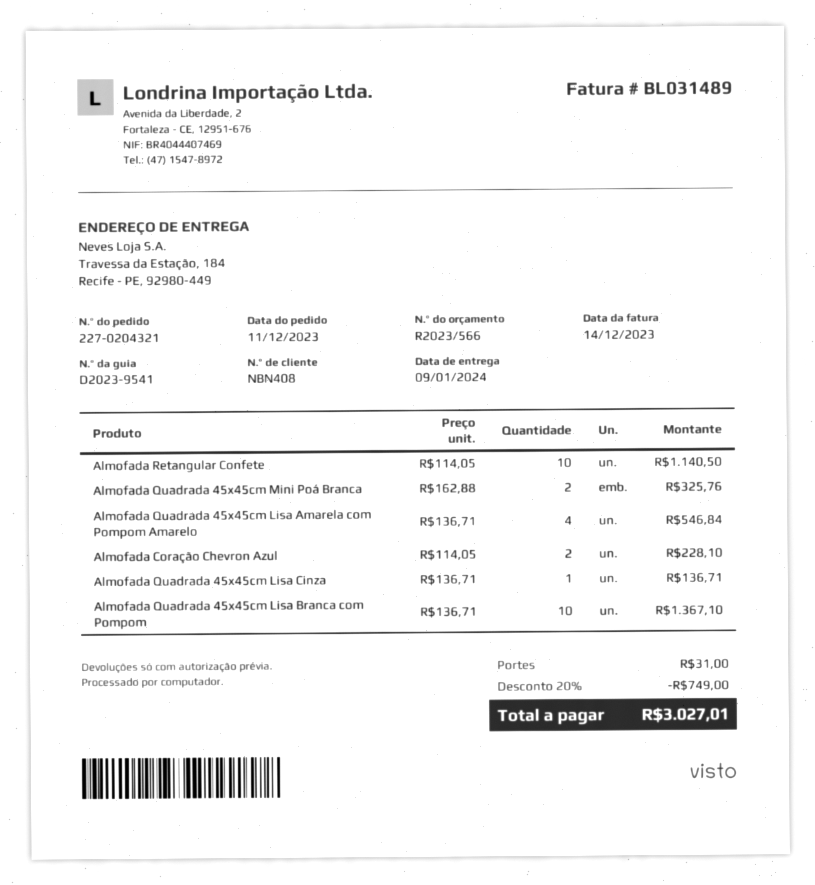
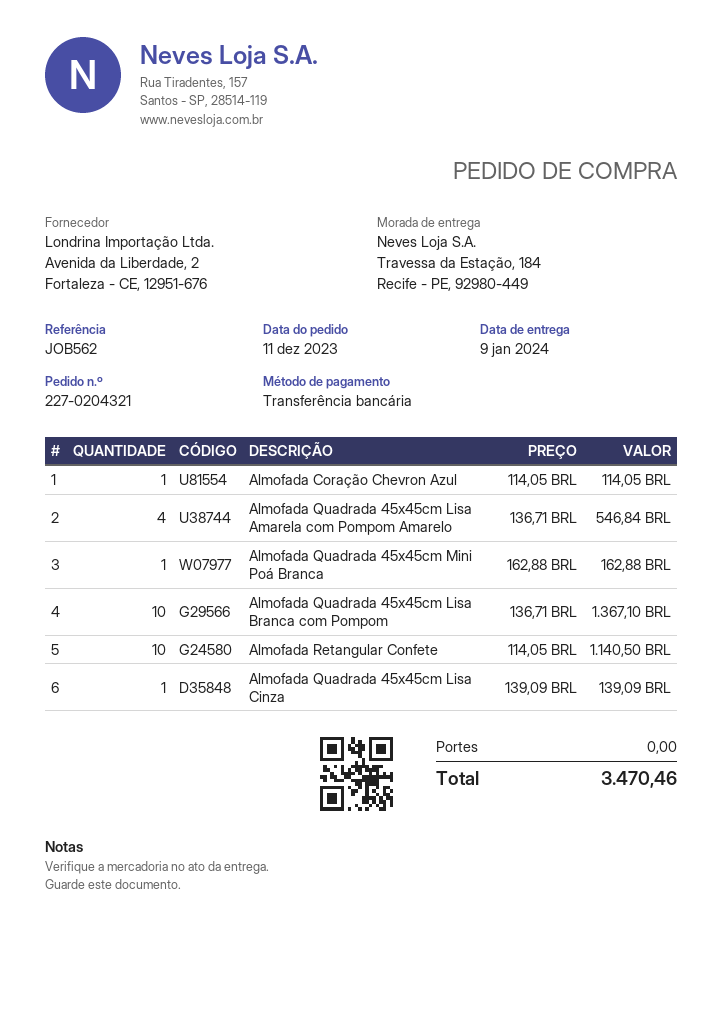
Almofada Quadrada 45x45cm Mini Poá Branca: 2 x 162.88 = 325.76 -> 1 x 162.88 = 162.88
Almofada Coração Chevron Azul: 2 x 114.05 = 228.10 -> 1 x 114.05 = 114.05
Almofada Quadrada 45x45cm Lisa Cinza: 1 x 136.71 = 136.71 -> 1 x 139.09 = 139.09
discount: 20% = 749.00 -> none
shipping: 31.00 -> 0.00
total: 3027.01 -> 3470.46

